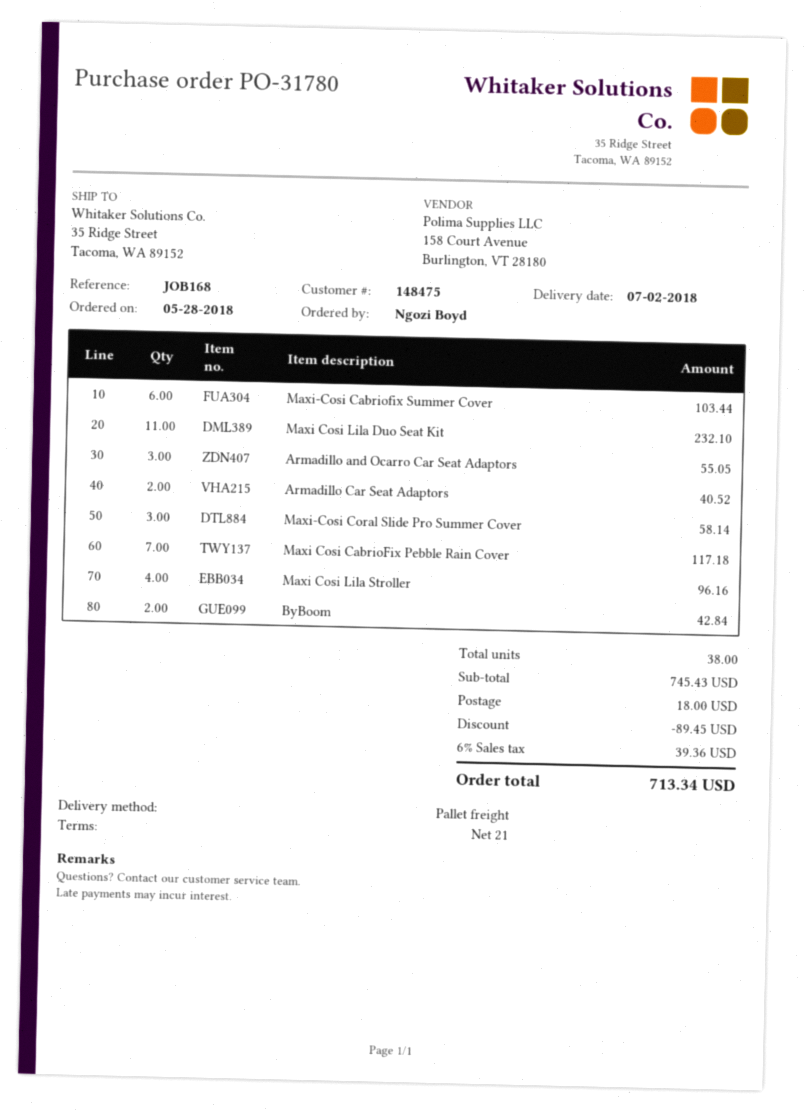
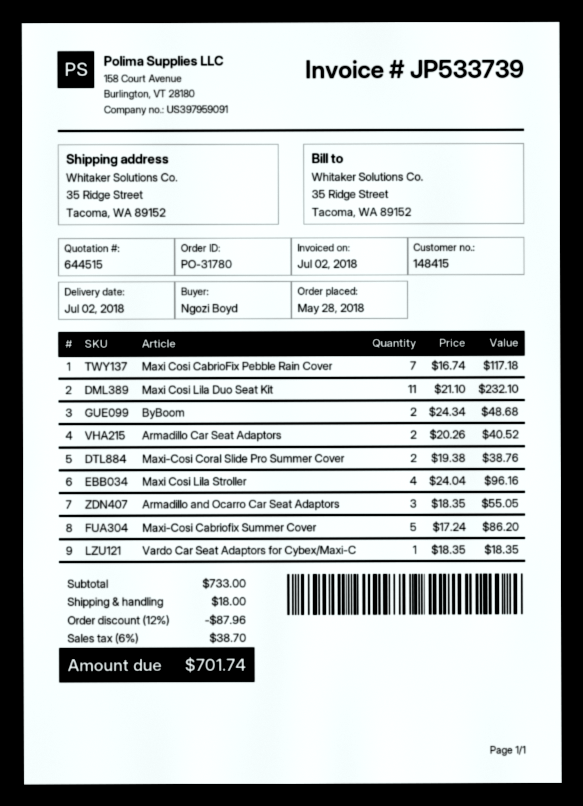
customer number: 148475 -> 148415
Maxi-Cosi Cabriofix Summer Cover: 6 for 103.44 -> 5 for 86.20
Maxi-Cosi Coral Slide Pro Summer Cover: 3 for 58.14 -> 2 for 38.76
ByBoom: 2 for 42.84 -> 2 for 48.68
Vardo Car Seat Adaptors for Cybex/Maxi-C: none -> 1 for 18.35
subtotal: 745.43 -> 733.00
discount: 89.45 -> 87.96
tax: 6% = 39.36 -> 6% = 38.70
total: 713.34 -> 701.74

